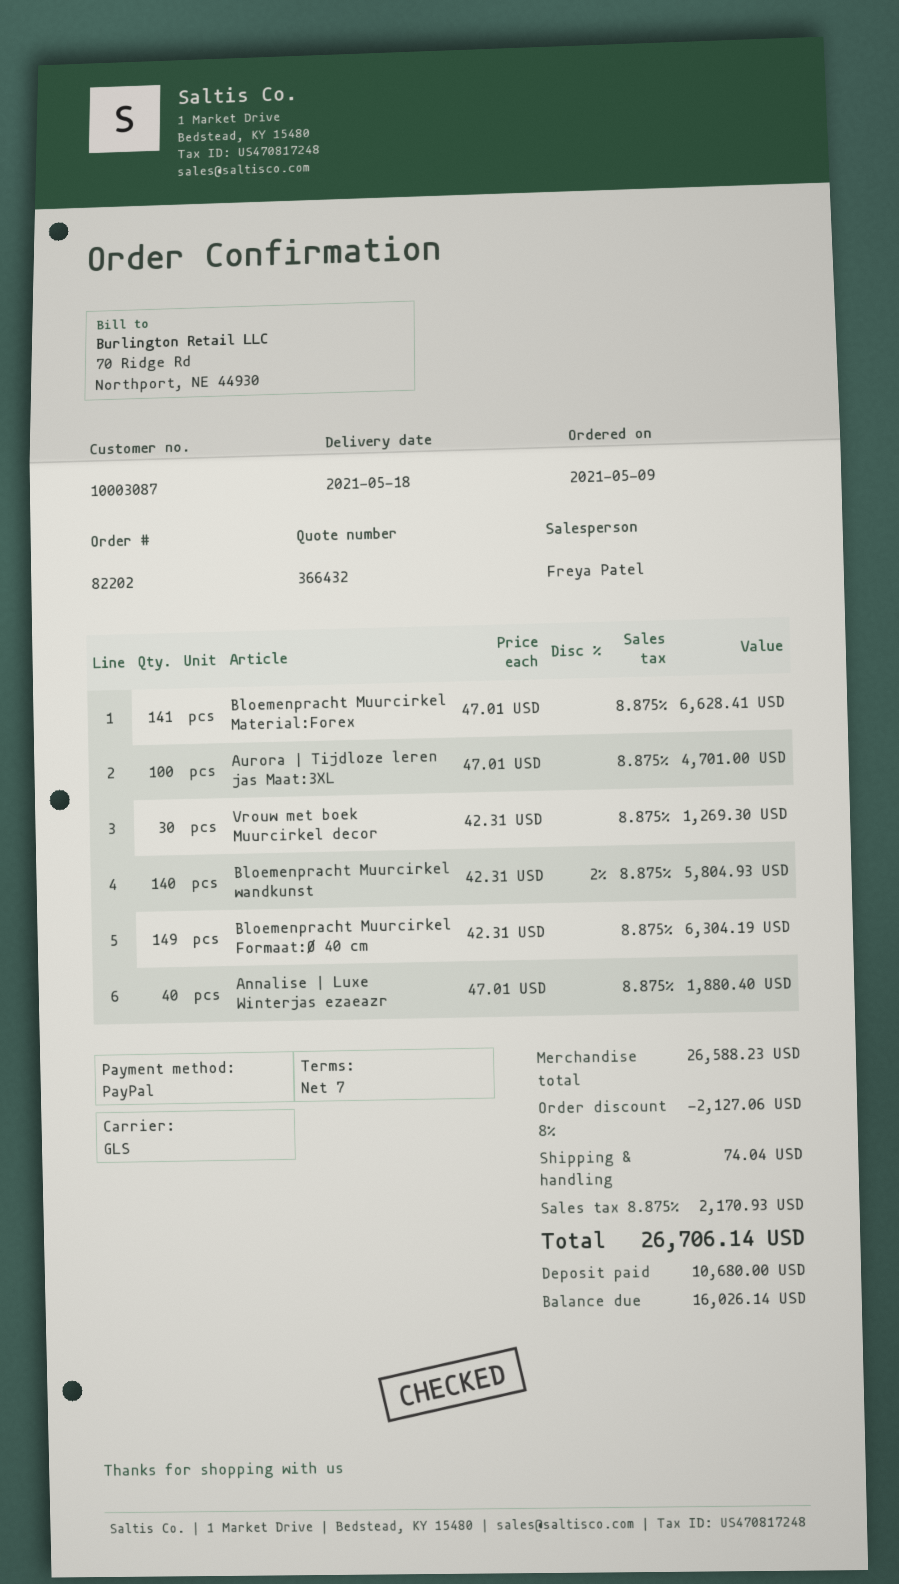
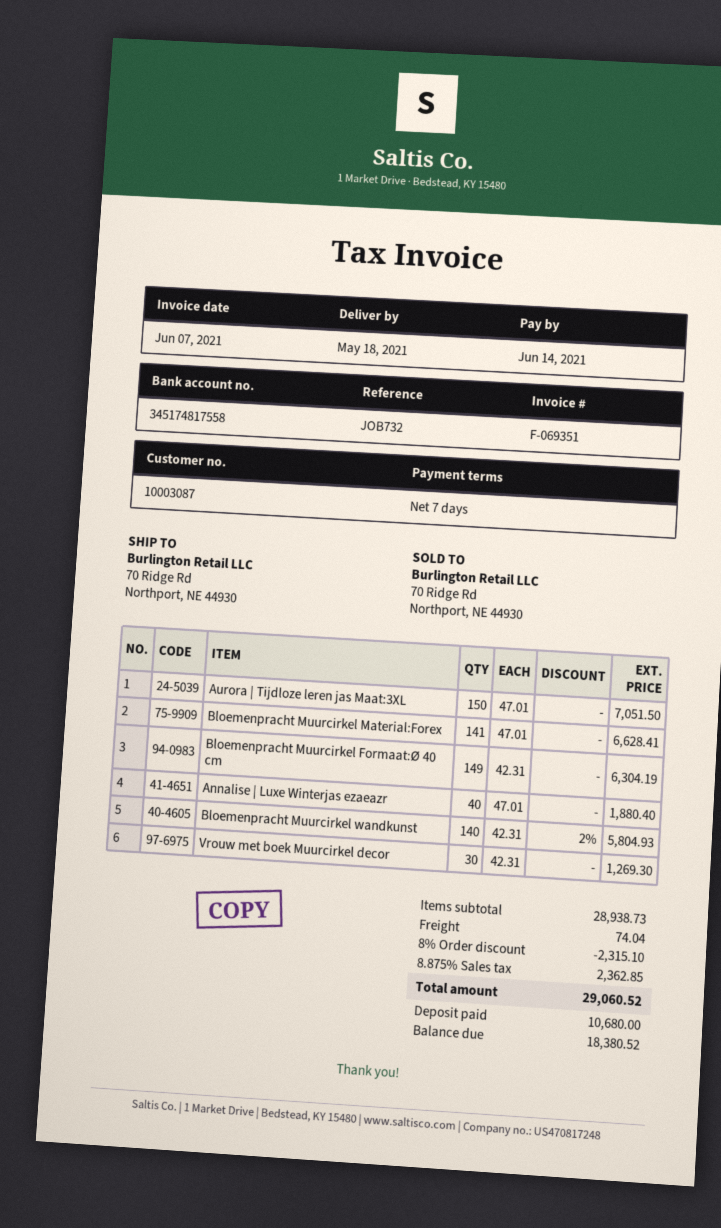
Aurora | Tijdloze leren jas Maat:3XL: 100 x 47.01 = 4701.00 -> 150 x 47.01 = 7051.50
subtotal: 26588.23 -> 28938.73
discount: 8% = 2127.06 -> 8% = 2315.10
tax: 8.875% = 2170.93 -> 8.875% = 2362.85
total: 26706.14 -> 29060.52
balance: 16026.14 -> 18380.52

